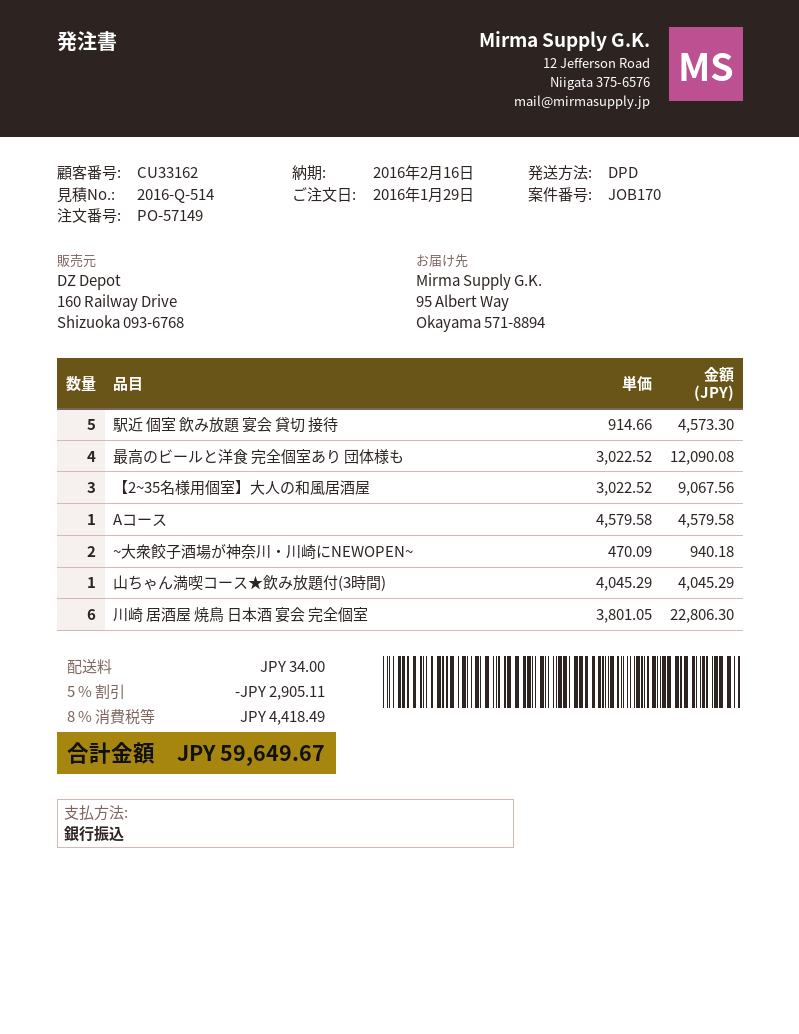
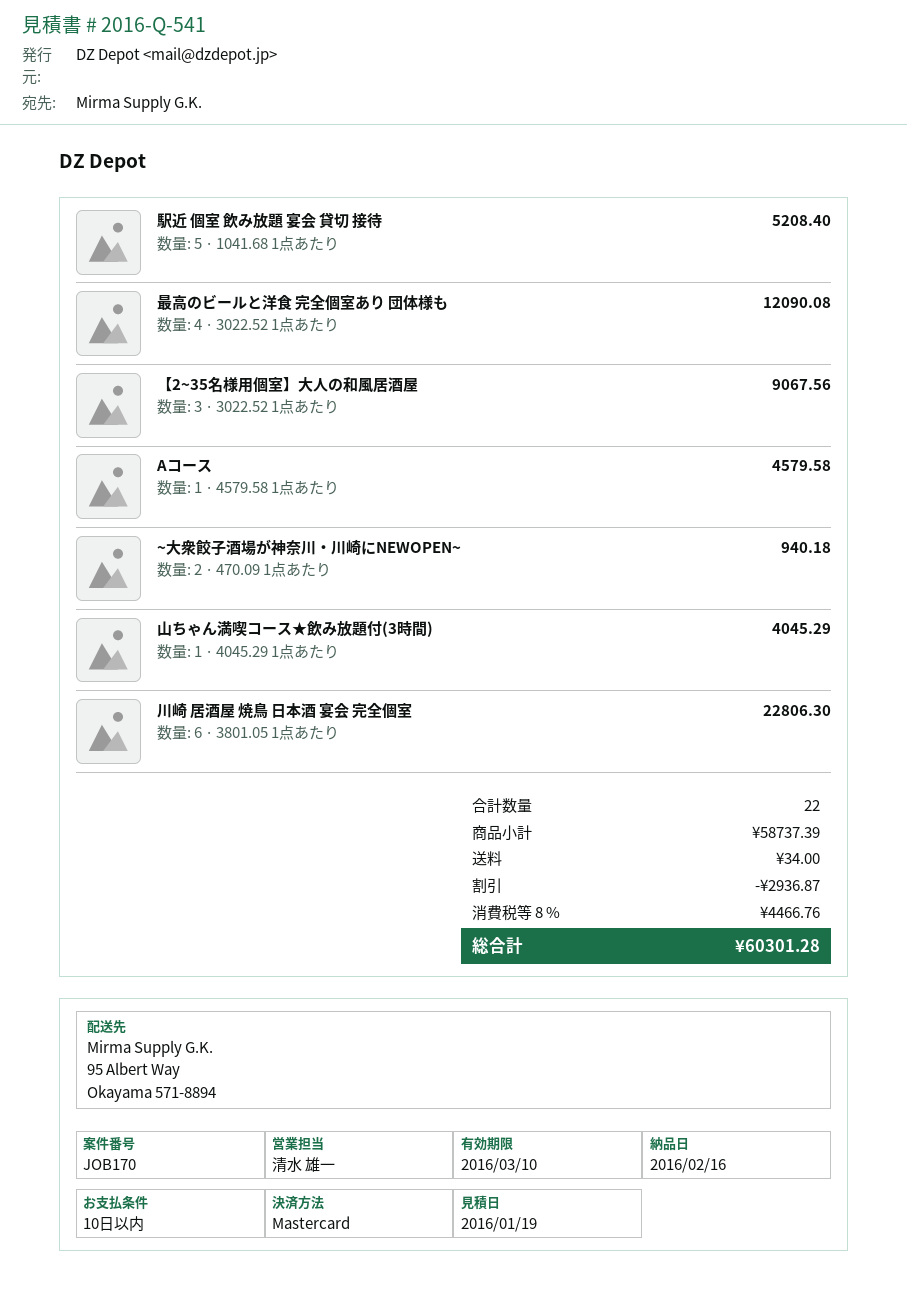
quote number: 2016-Q-514 -> 2016-Q-541
payment method: bank transfer -> Mastercard
駅近 個室 飲み放題 宴会 貸切 接待: 5 x 914.66 = 4573.30 -> 5 x 1041.68 = 5208.40
discount: 2905.11 -> 2936.87
tax: 8% = 4418.49 -> 8% = 4466.76
total: 59649.67 -> 60301.28

